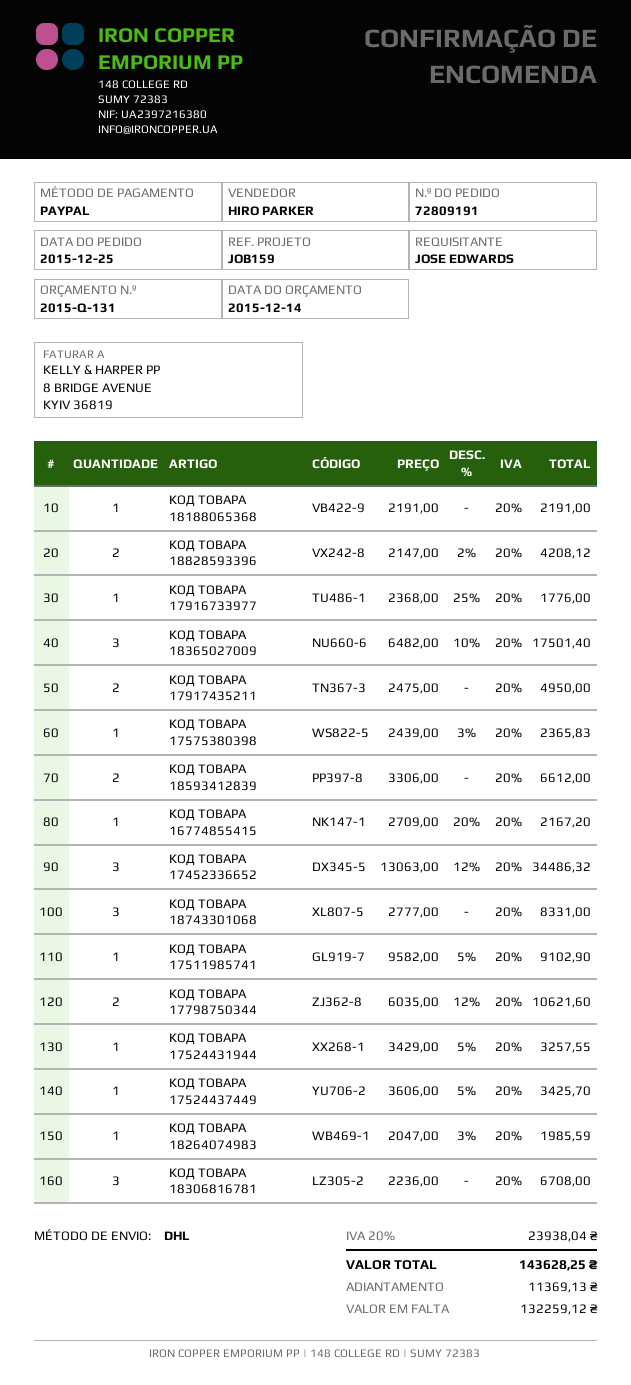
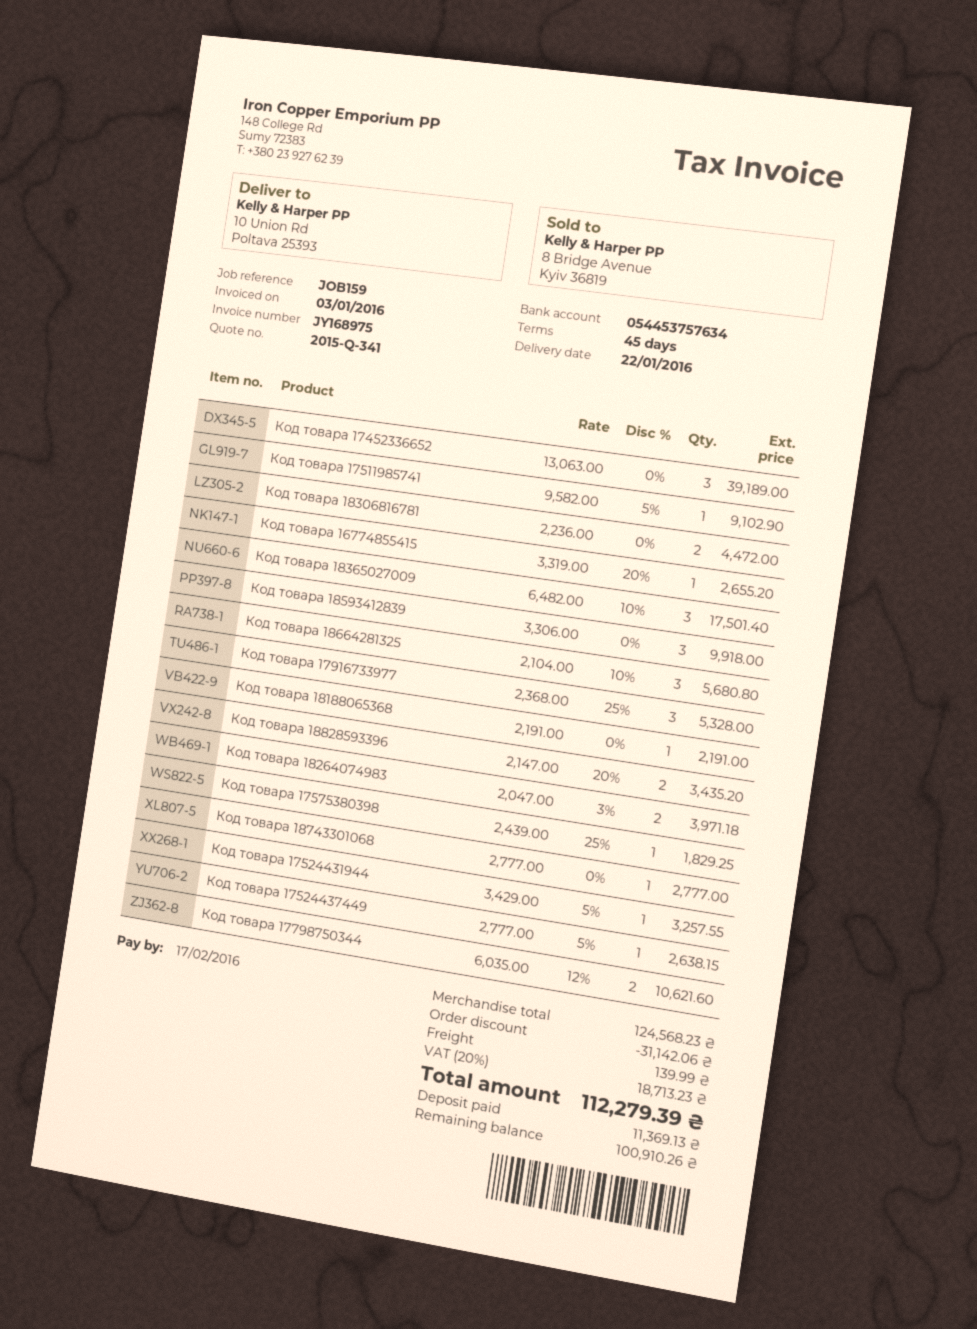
quote number: 2015-Q-131 -> 2015-Q-341
КОД ТОВАРА 18828593396: 2 x 2147.00 - 2% = 4208.12 -> 2 x 2147.00 - 20% = 3435.20
КОД ТОВАРА 17916733977: 1 x 2368.00 - 25% = 1776.00 -> 3 x 2368.00 - 25% = 5328.00
КОД ТОВАРА 17917435211: 2 x 2475.00 = 4950.00 -> none
КОД ТОВАРА 17575380398: 1 x 2439.00 - 3% = 2365.83 -> 1 x 2439.00 - 25% = 1829.25
КОД ТОВАРА 18593412839: 2 x 3306.00 = 6612.00 -> 3 x 3306.00 = 9918.00
КОД ТОВАРА 16774855415: 1 x 2709.00 - 20% = 2167.20 -> 1 x 3319.00 - 20% = 2655.20
КОД ТОВАРА 17452336652: 3 x 13063.00 - 12% = 34486.32 -> 3 x 13063.00 = 39189.00
КОД ТОВАРА 18743301068: 3 x 2777.00 = 8331.00 -> 1 x 2777.00 = 2777.00
КОД ТОВАРА 17524437449: 1 x 3606.00 - 5% = 3425.70 -> 1 x 2777.00 - 5% = 2638.15
КОД ТОВАРА 18264074983: 1 x 2047.00 - 3% = 1985.59 -> 2 x 2047.00 - 3% = 3971.18
КОД ТОВАРА 18306816781: 3 x 2236.00 = 6708.00 -> 2 x 2236.00 = 4472.00
Код товара 18664281325: none -> 3 x 2104.00 - 10% = 5680.80
discount: none -> 31142.06
shipping: none -> 139.99
tax: 20% = 23938.04 -> 20% = 18713.23
total: 143628.25 -> 112279.39
balance: 132259.12 -> 100910.26

